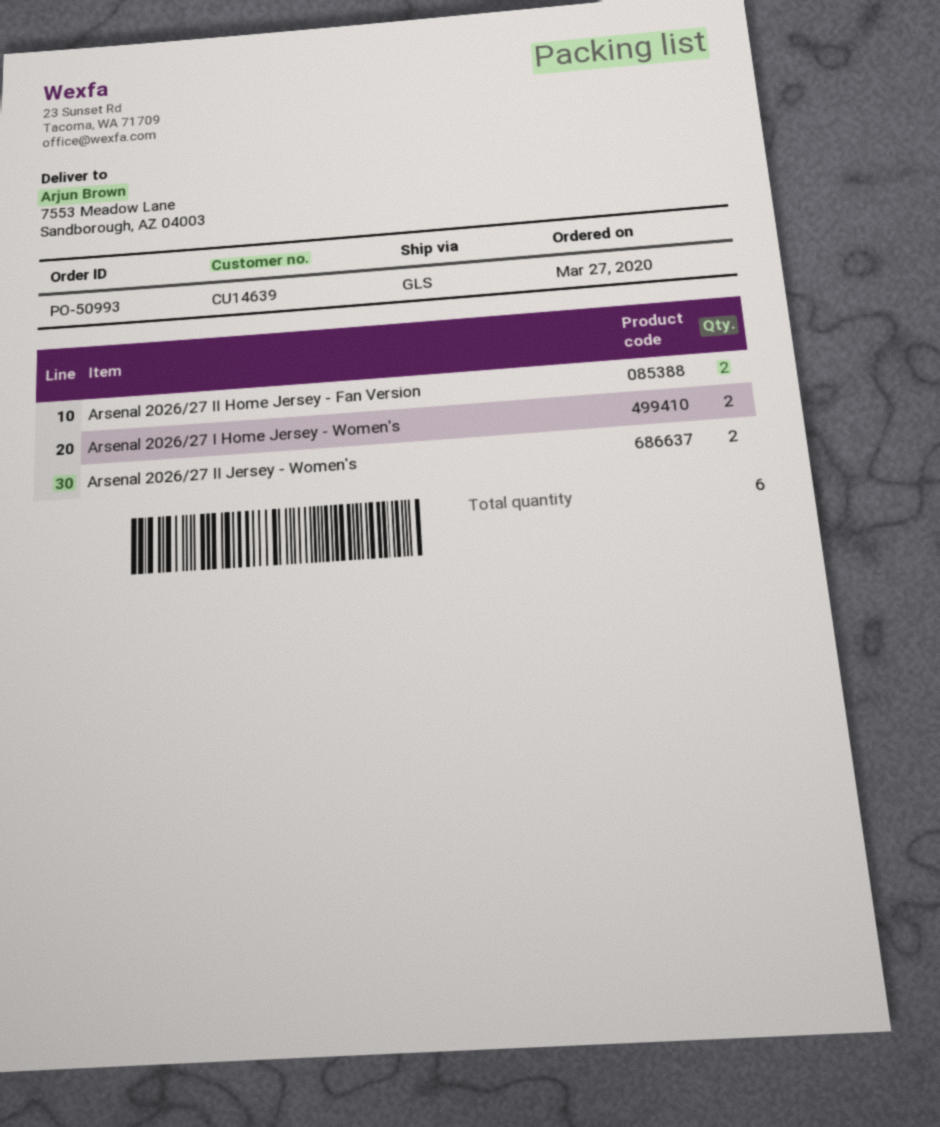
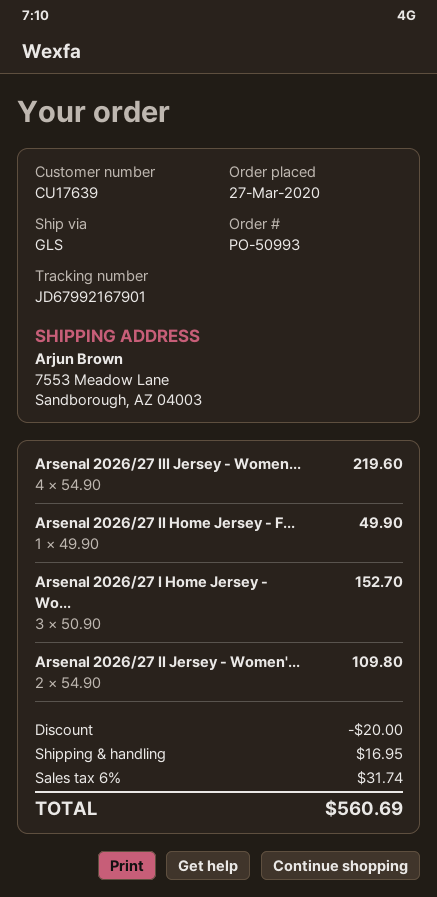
customer number: CU14639 -> CU17639
Arsenal 2026/27 II Home Jersey - Fan Version: 2 -> 1
Arsenal 2026/27 I Home Jersey - Women's: 2 -> 3
Arsenal 2026/27 III Jersey - Women...: none -> 4

